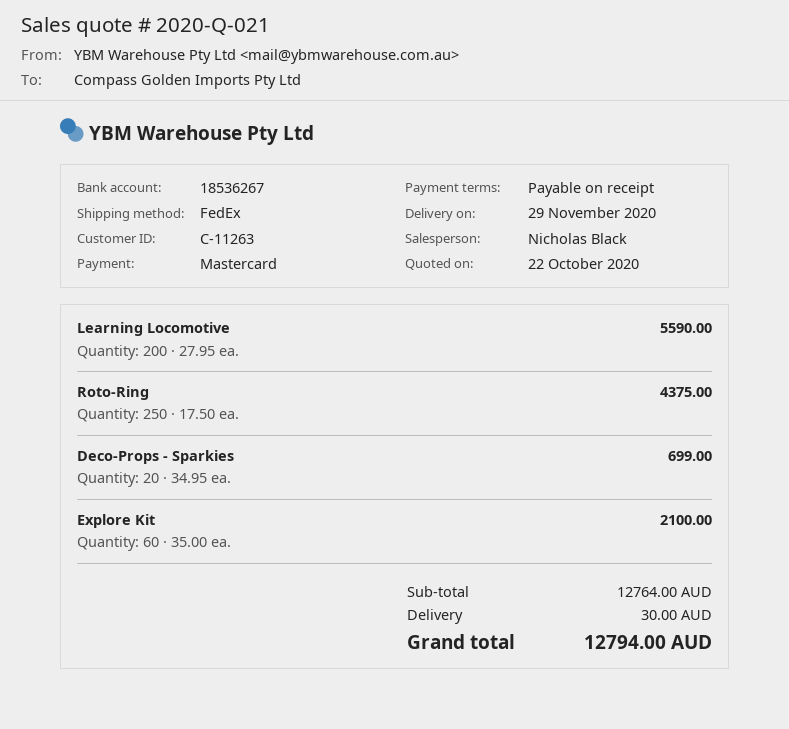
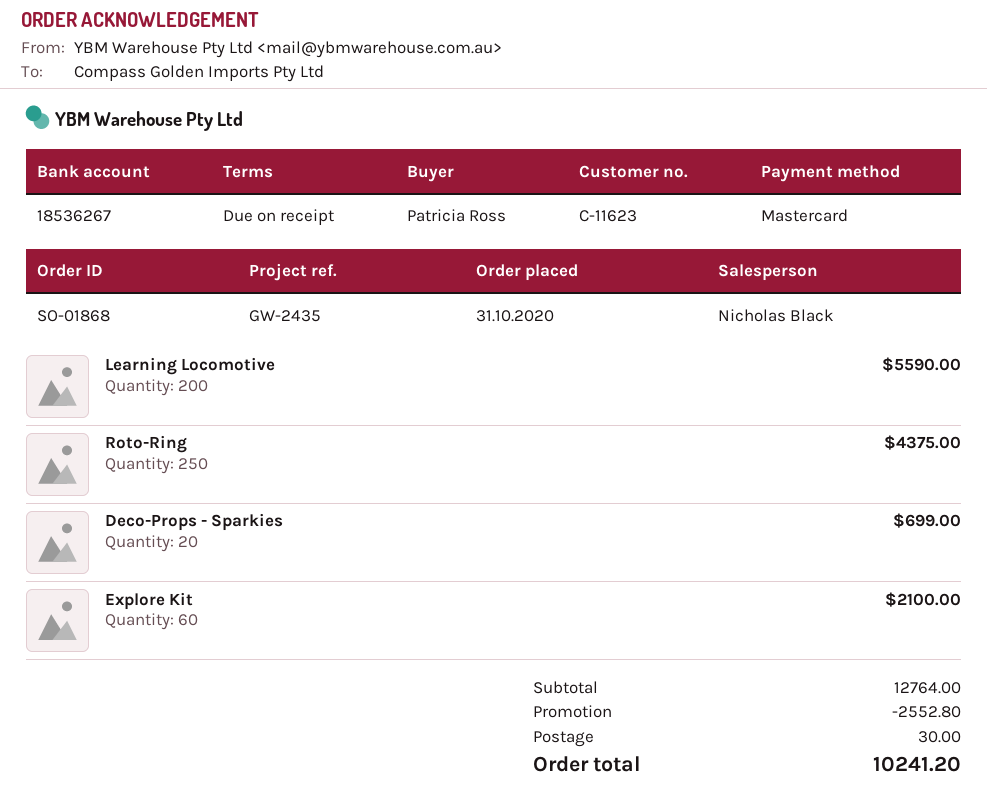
customer number: C-11263 -> C-11623
discount: none -> 2552.80
total: 12794.00 -> 10241.20

